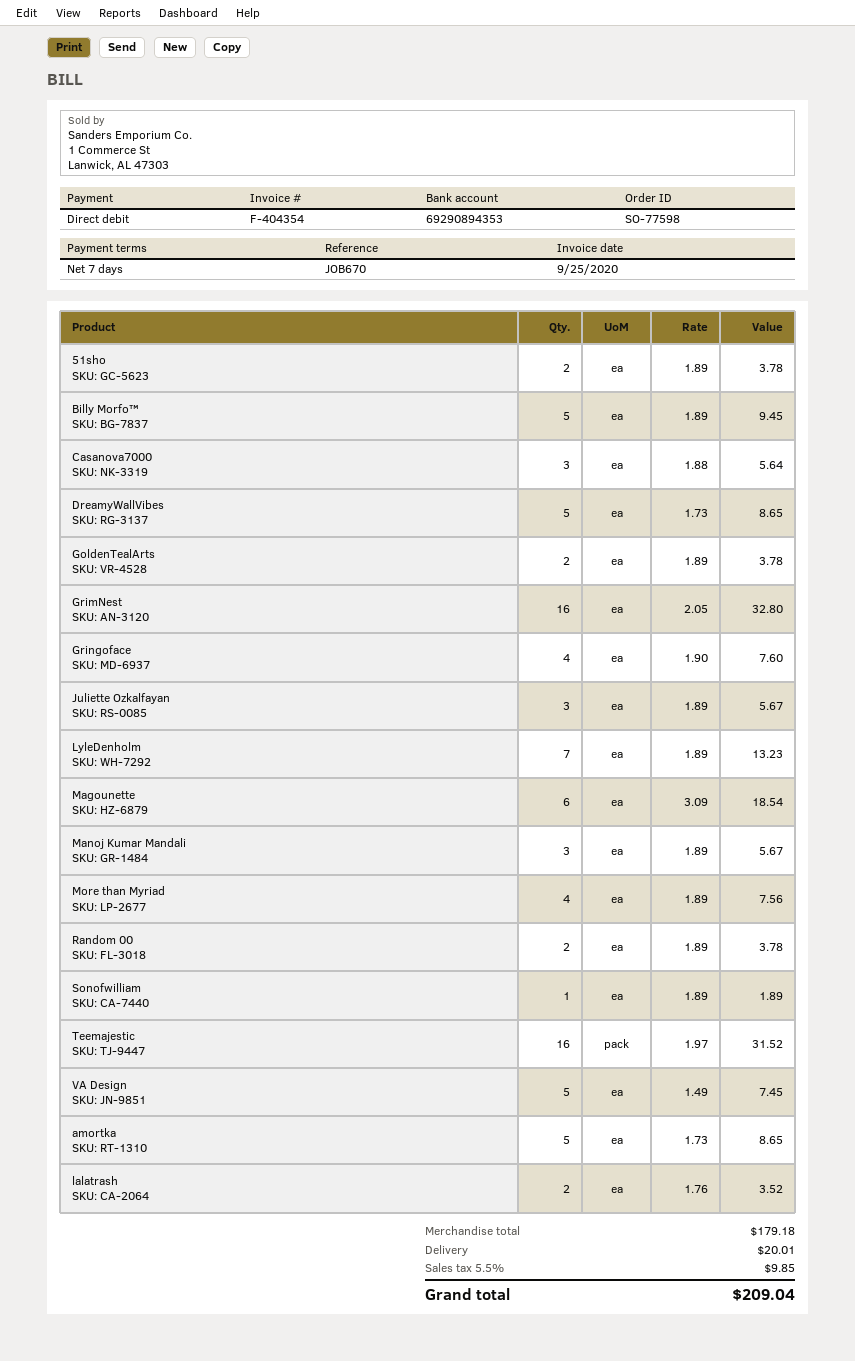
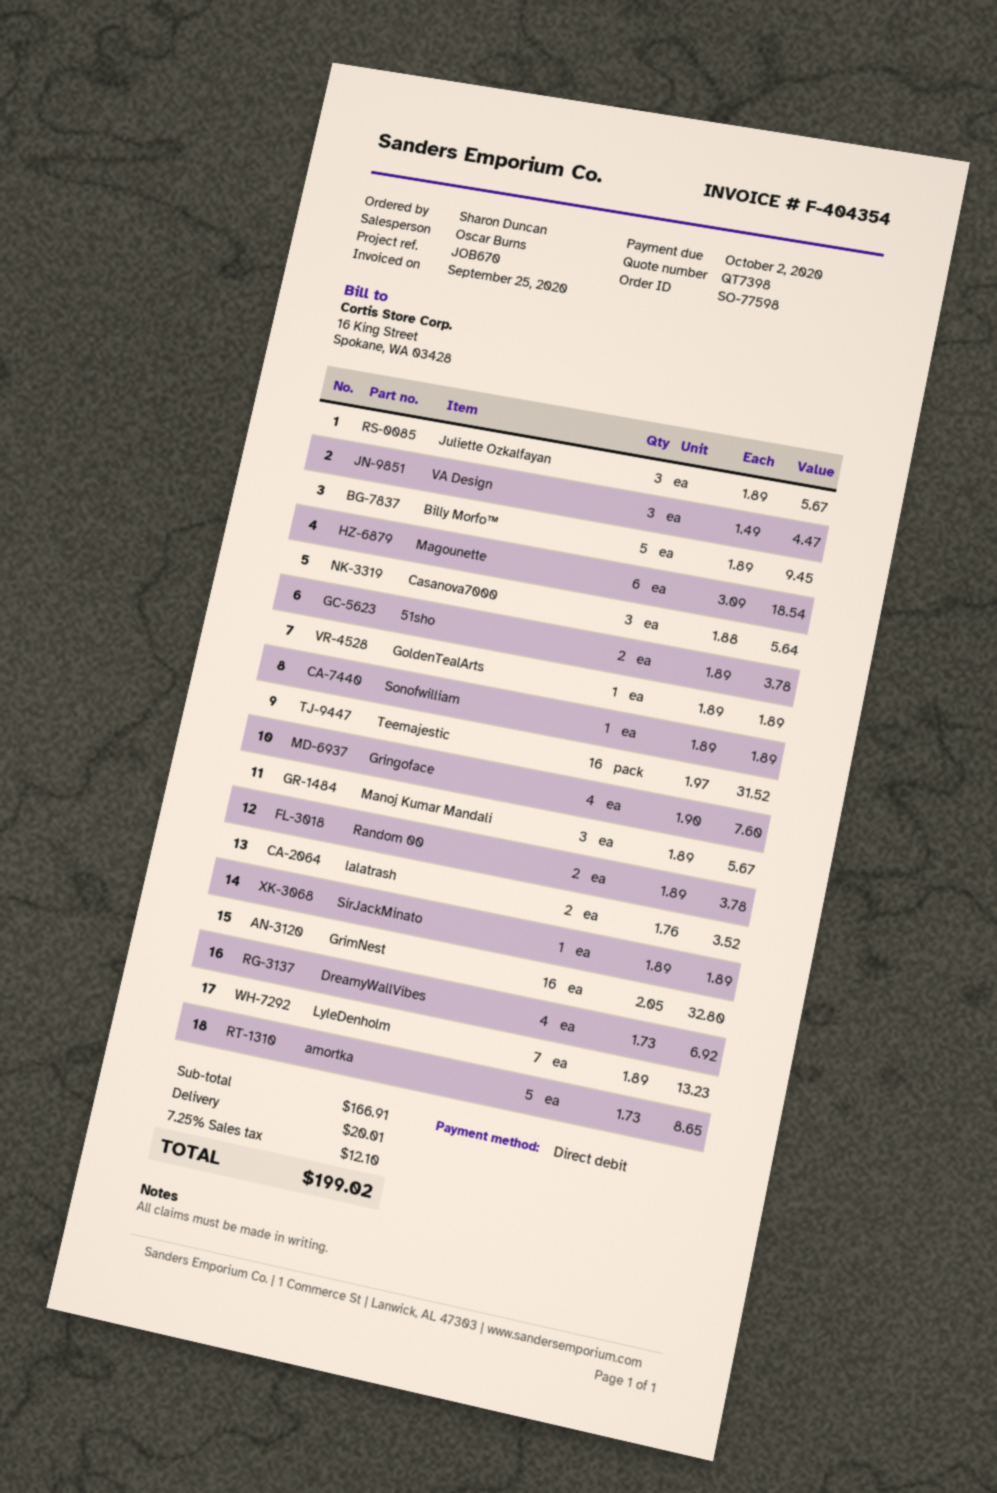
DreamyWallVibes: 5 x 1.73 = 8.65 -> 4 x 1.73 = 6.92
GoldenTealArts: 2 x 1.89 = 3.78 -> 1 x 1.89 = 1.89
More than Myriad: 4 x 1.89 = 7.56 -> none
VA Design: 5 x 1.49 = 7.45 -> 3 x 1.49 = 4.47
SirJackMinato: none -> 1 x 1.89 = 1.89
subtotal: 179.18 -> 166.91
tax: 5.5% = 9.85 -> 7.25% = 12.10
total: 209.04 -> 199.02

